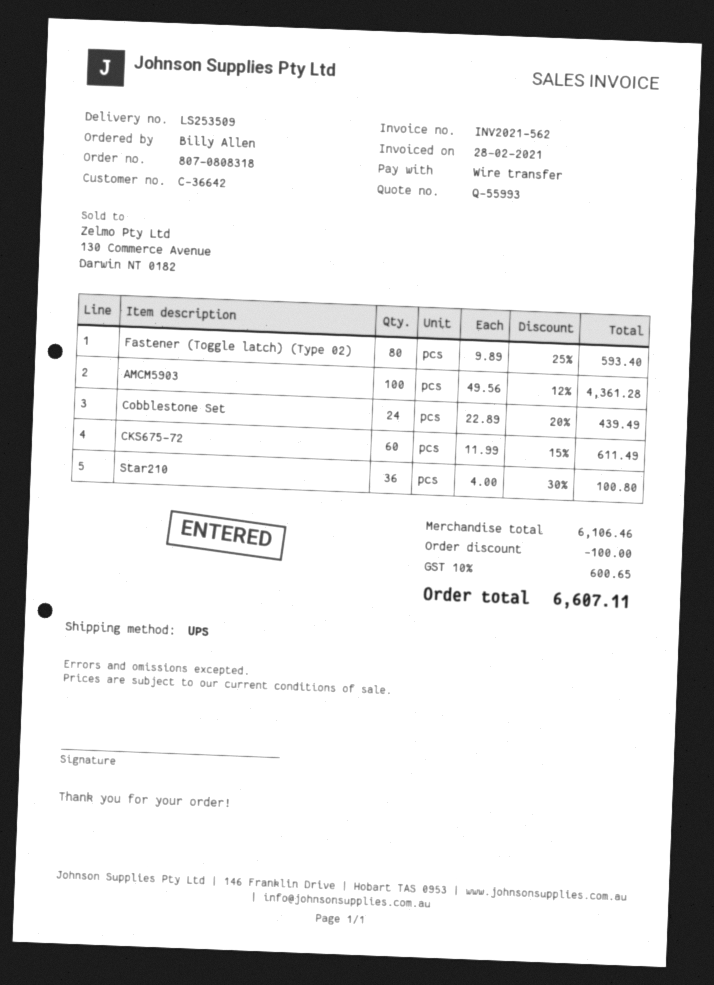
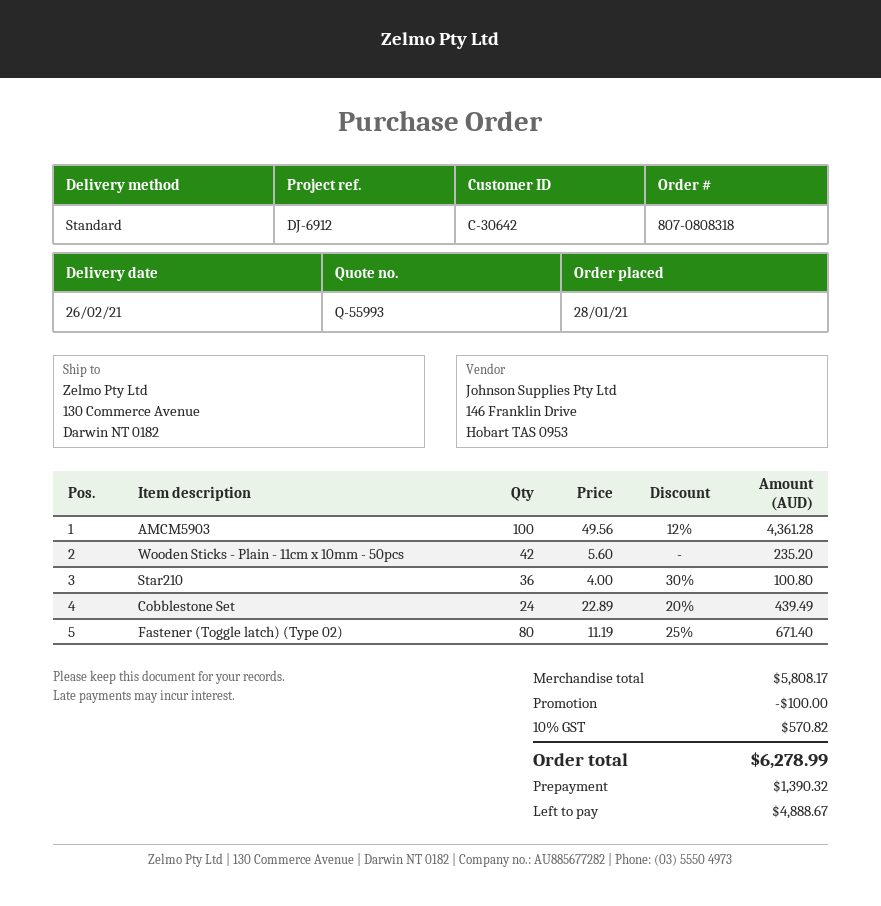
customer number: C-36642 -> C-30642
shipping method: UPS -> standard
Fastener (Toggle latch) (Type 02): 80 x 9.89 - 25% = 593.40 -> 80 x 11.19 - 25% = 671.40
CKS675-72: 60 x 11.99 - 15% = 611.49 -> none
Wooden Sticks - Plain - 11cm x 10mm - 50pcs: none -> 42 x 5.60 = 235.20
subtotal: 6106.46 -> 5808.17
tax: 10% = 600.65 -> 10% = 570.82
total: 6607.11 -> 6278.99

